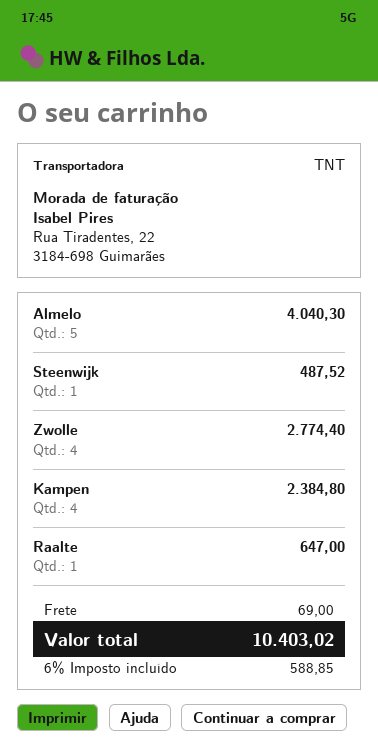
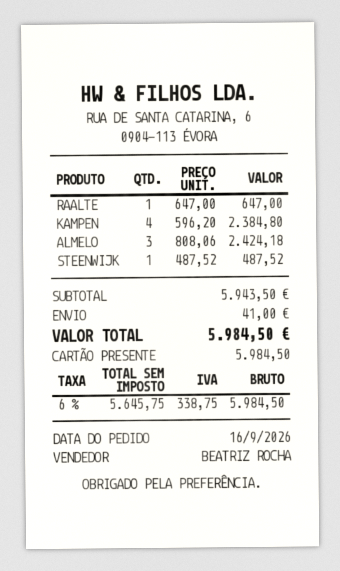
Almelo: 5 for 4040.30 -> 3 for 2424.18
Zwolle: 4 for 2774.40 -> none
shipping: 69.00 -> 41.00
tax: 6% = 588.85 -> 6% = 338.75
total: 10403.02 -> 5984.50

